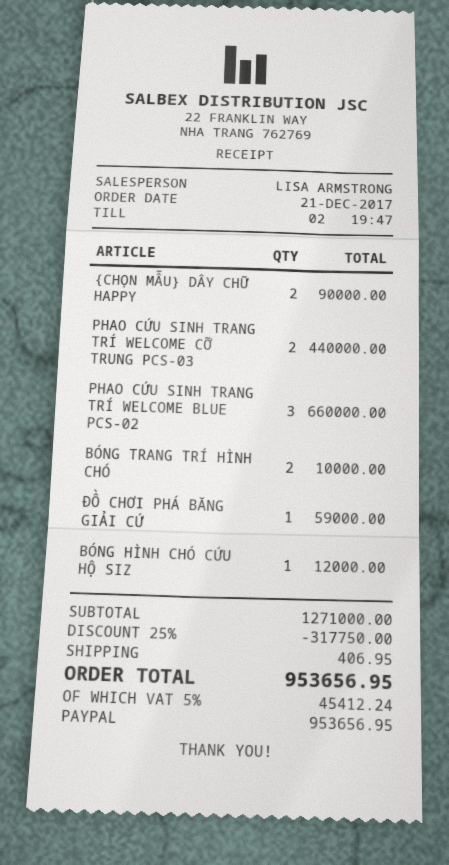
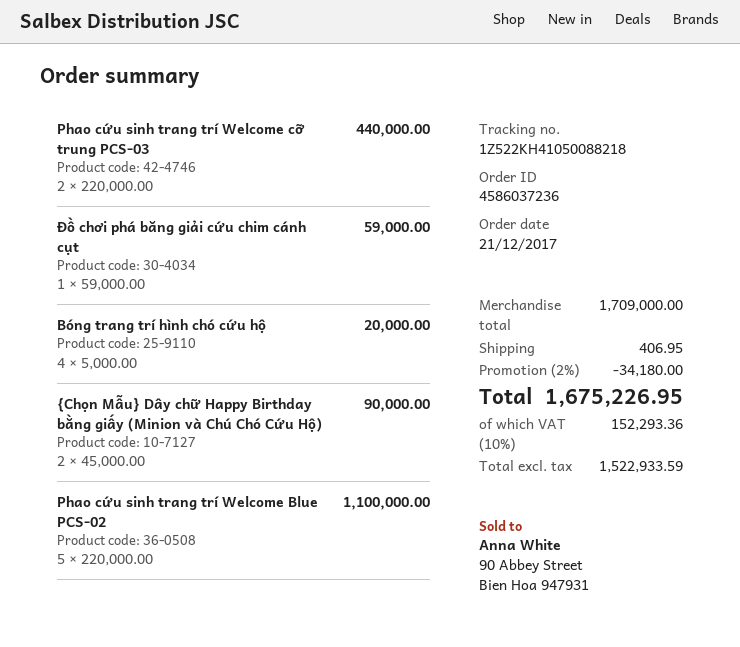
PHAO CỨU SINH TRANG TRÍ WELCOME BLUE PCS-02: 3 for 660000.00 -> 5 for 1100000.00
BÓNG TRANG TRÍ HÌNH CHÓ: 2 for 10000.00 -> 4 for 20000.00
BÓNG HÌNH CHÓ CỨU HỘ SIZ: 1 for 12000.00 -> none
subtotal: 1271000.00 -> 1709000.00
discount: 25% = 317750.00 -> 2% = 34180.00
tax: 5% = 45412.24 -> 10% = 152293.36
total: 953656.95 -> 1675226.95

